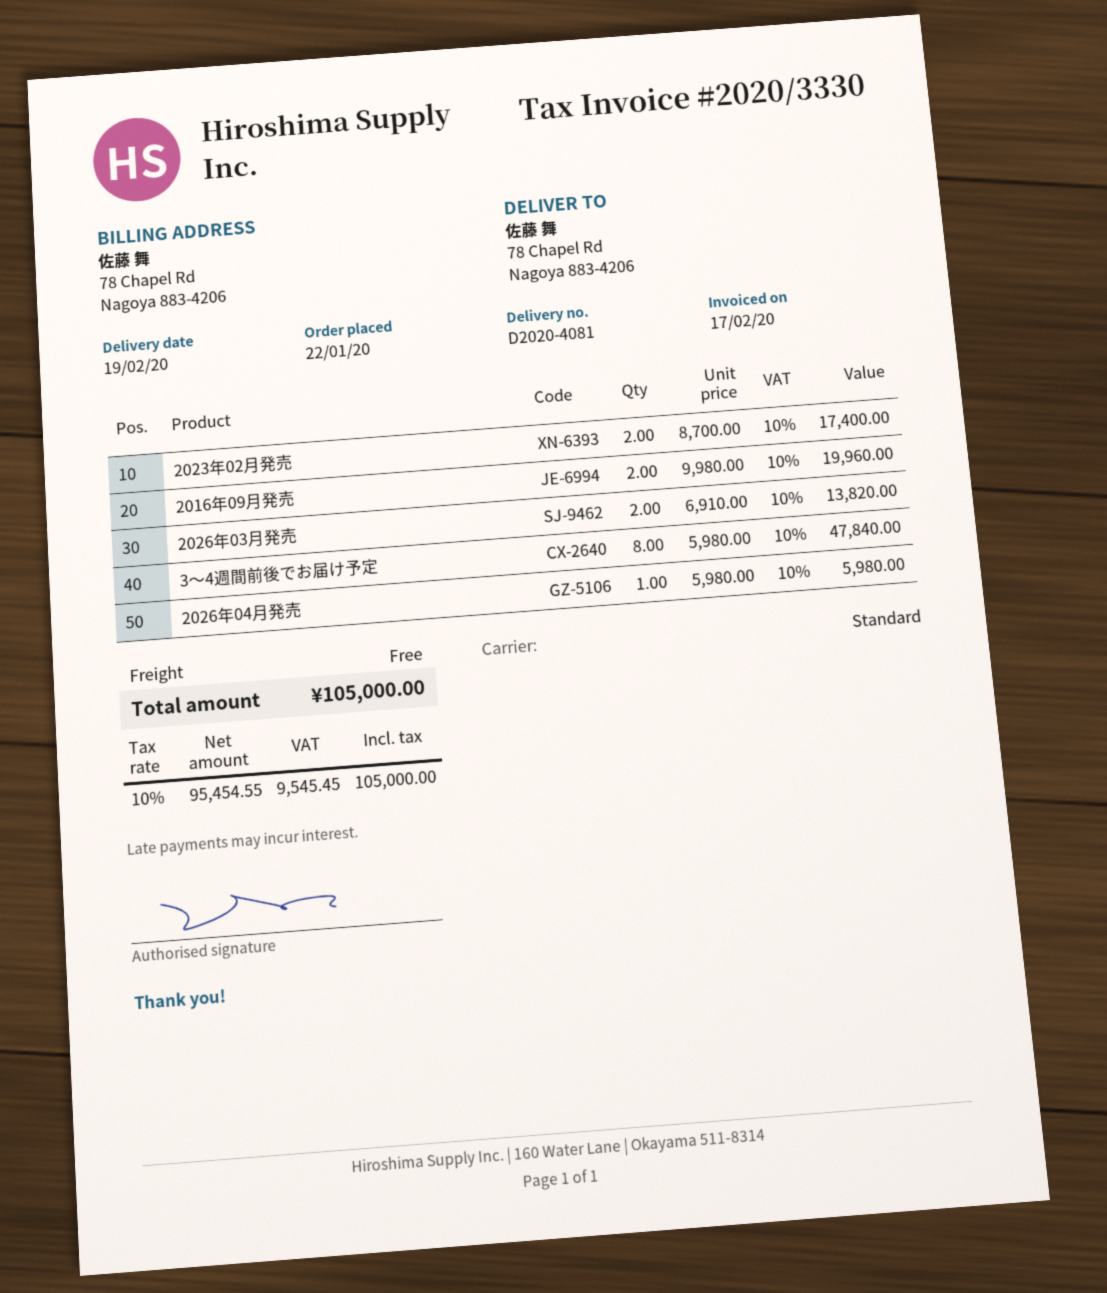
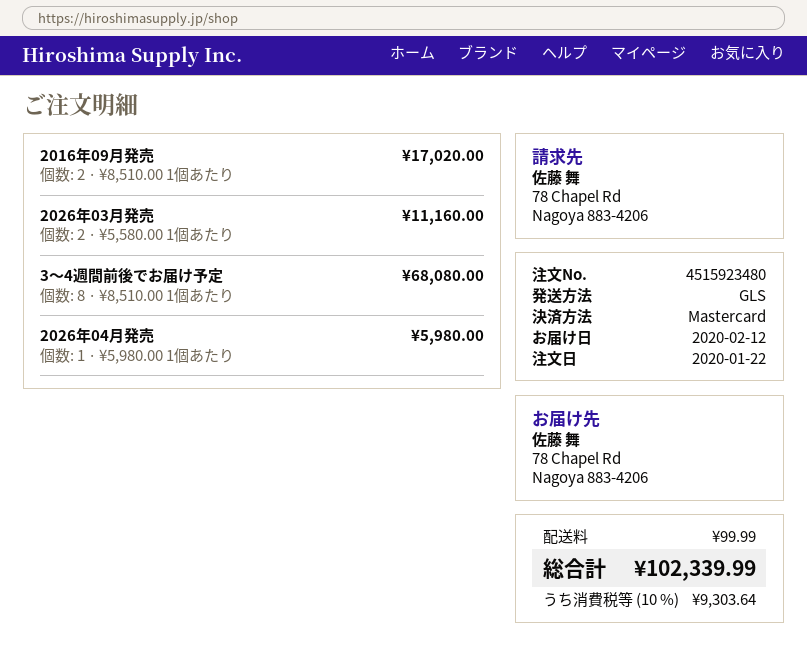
delivery date: 2020-02-19 -> 2020-02-12
shipping method: standard -> GLS
2023年02月発売: 2 x 8700.00 = 17400.00 -> none
2016年09月発売: 2 x 9980.00 = 19960.00 -> 2 x 8510.00 = 17020.00
2026年03月発売: 2 x 6910.00 = 13820.00 -> 2 x 5580.00 = 11160.00
3〜4週間前後でお届け予定: 8 x 5980.00 = 47840.00 -> 8 x 8510.00 = 68080.00
shipping: 0.00 -> 99.99
tax: 10% = 9545.45 -> 10% = 9303.64
total: 105000.00 -> 102339.99

